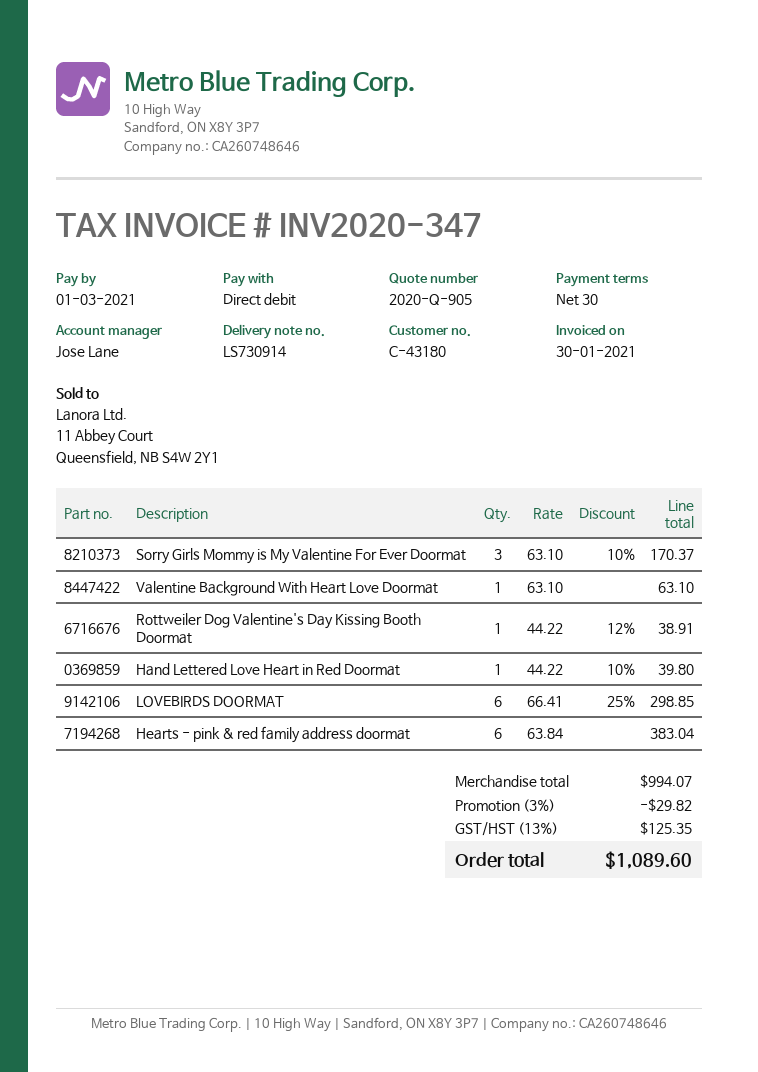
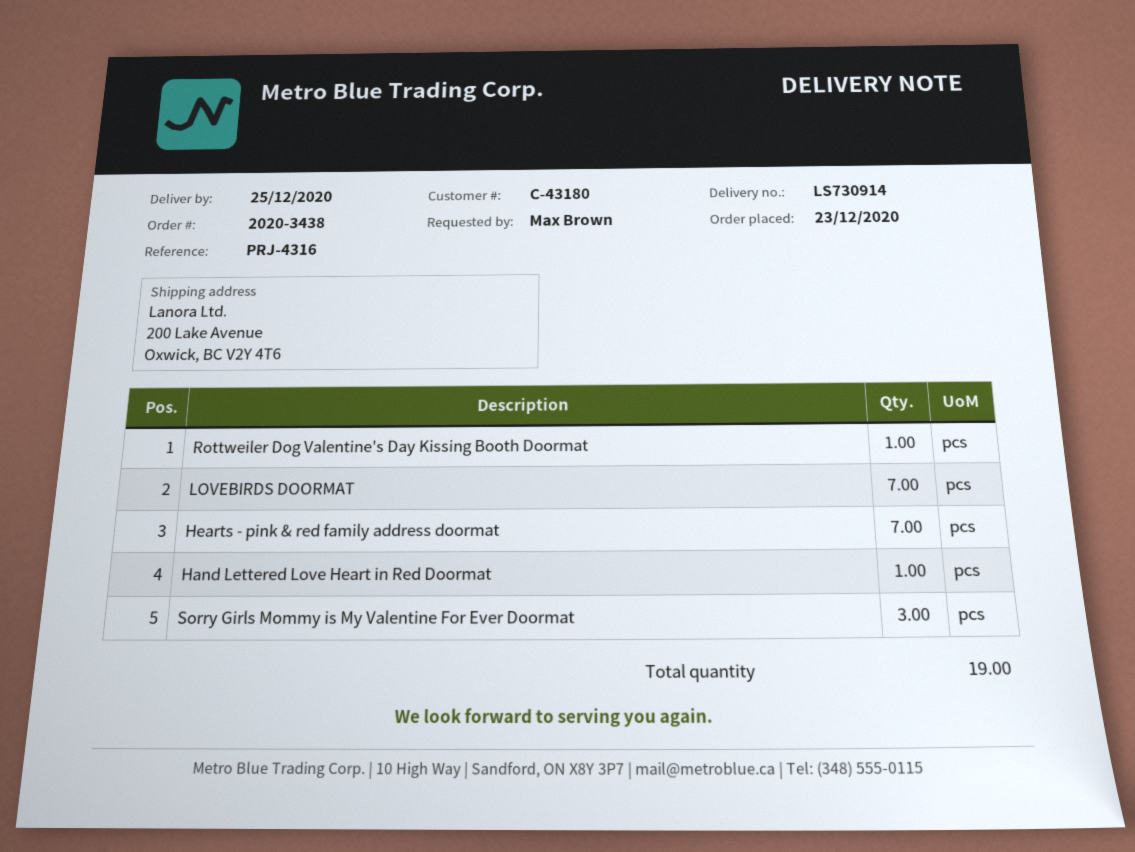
Valentine Background With Heart Love Doormat: 1 -> none
LOVEBIRDS DOORMAT: 6 -> 7
Hearts - pink & red family address doormat: 6 -> 7

